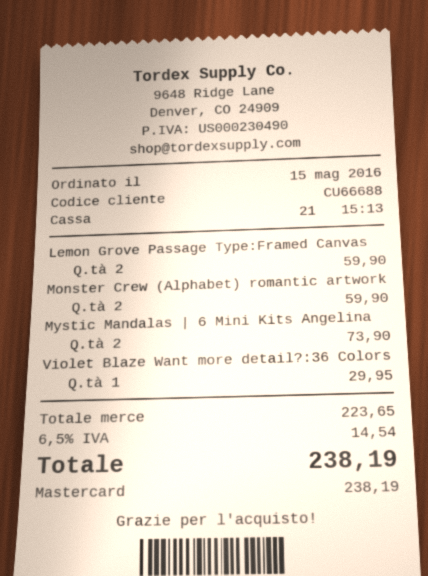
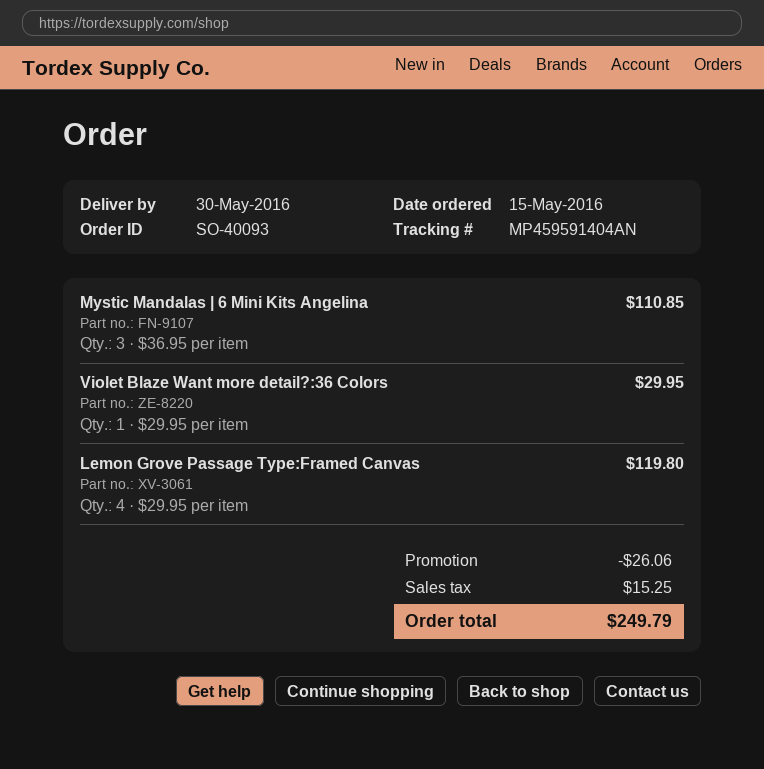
Lemon Grove Passage Type:Framed Canvas: 2 for 59.90 -> 4 for 119.80
Monster Crew (Alphabet) romantic artwork: 2 for 59.90 -> none
Mystic Mandalas | 6 Mini Kits Angelina: 2 for 73.90 -> 3 for 110.85
discount: none -> 26.06
tax: 14.54 -> 15.25
total: 238.19 -> 249.79

